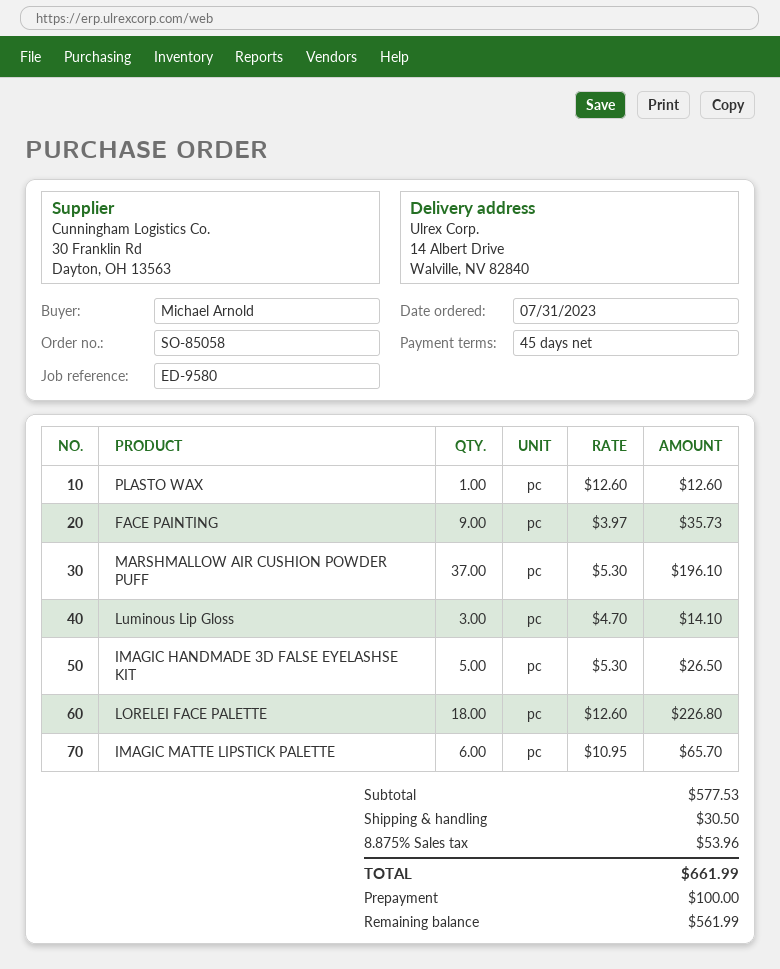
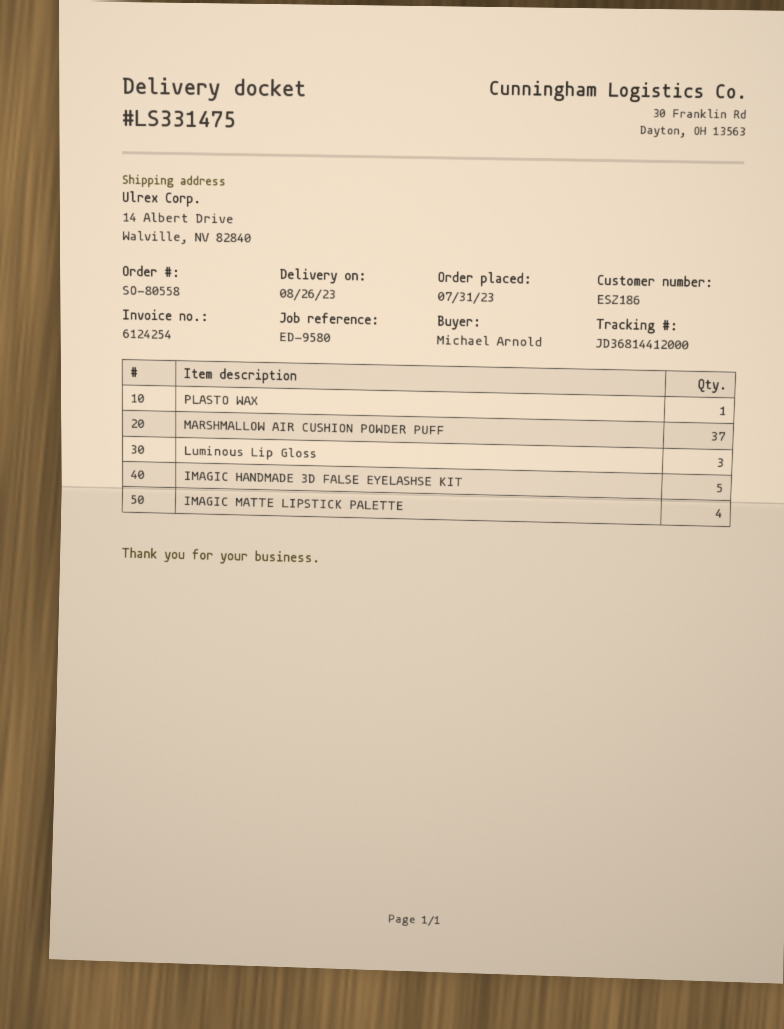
order number: SO-85058 -> SO-80558
FACE PAINTING: 9 -> none
LORELEI FACE PALETTE: 18 -> none
IMAGIC MATTE LIPSTICK PALETTE: 6 -> 4

